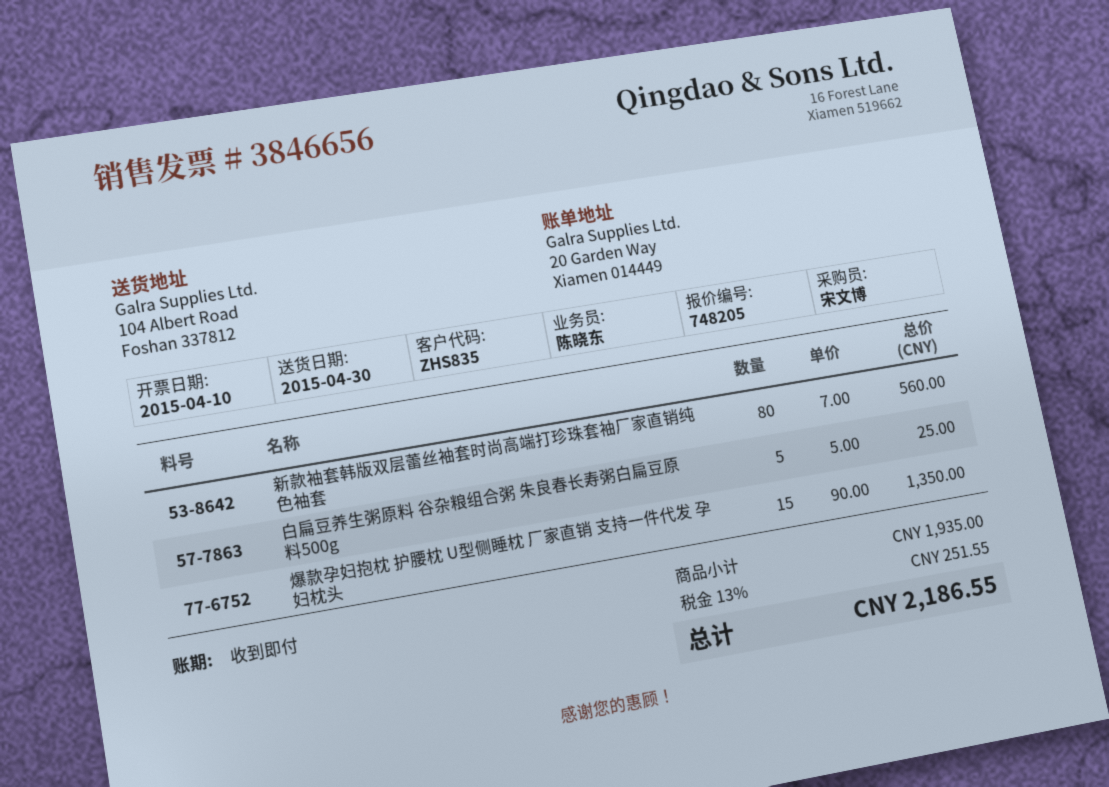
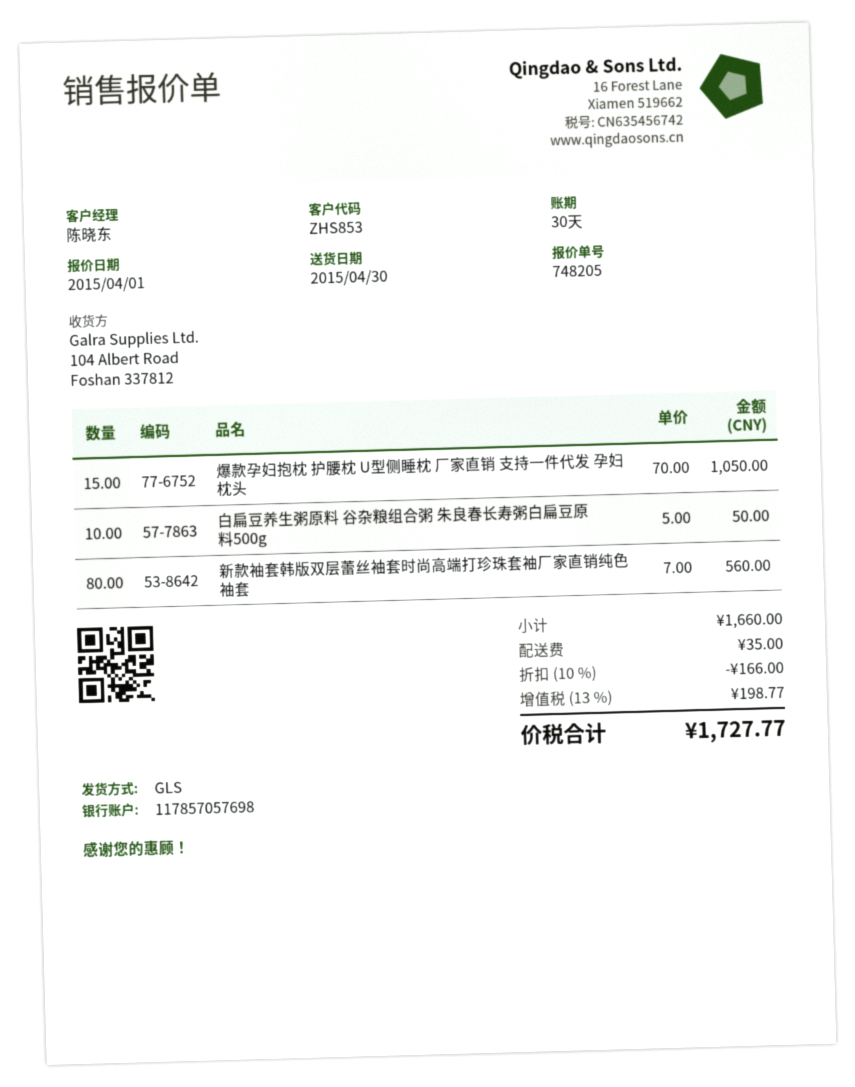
payment terms: on receipt -> 30 days
customer number: ZHS835 -> ZHS853
白扁豆养生粥原料 谷杂粮组合粥 朱良春长寿粥白扁豆原料500g: 5 x 5.00 = 25.00 -> 10 x 5.00 = 50.00
爆款孕妇抱枕 护腰枕 U型侧睡枕 厂家直销 支持一件代发 孕妇枕头: 15 x 90.00 = 1350.00 -> 15 x 70.00 = 1050.00
subtotal: 1935.00 -> 1660.00
discount: none -> 10% = 166.00
shipping: none -> 35.00
tax: 13% = 251.55 -> 13% = 198.77
total: 2186.55 -> 1727.77

